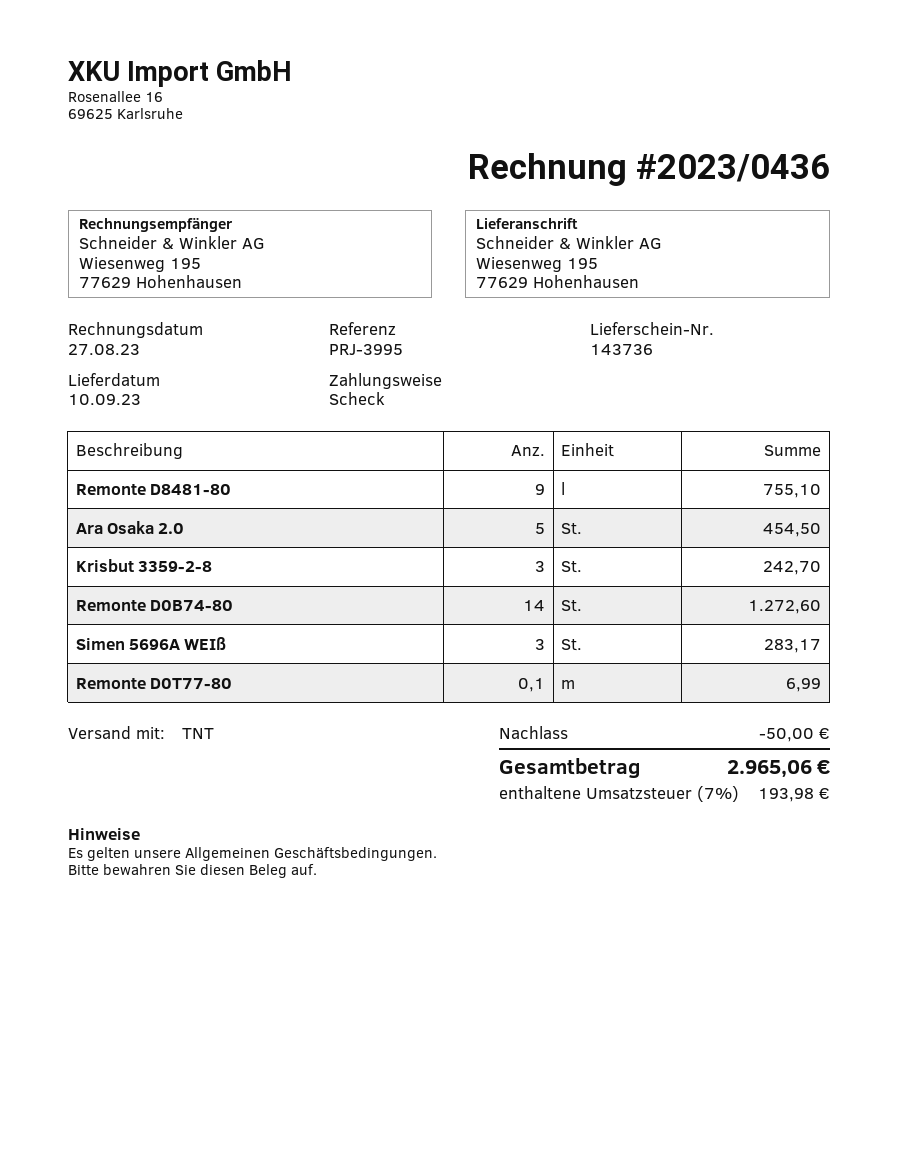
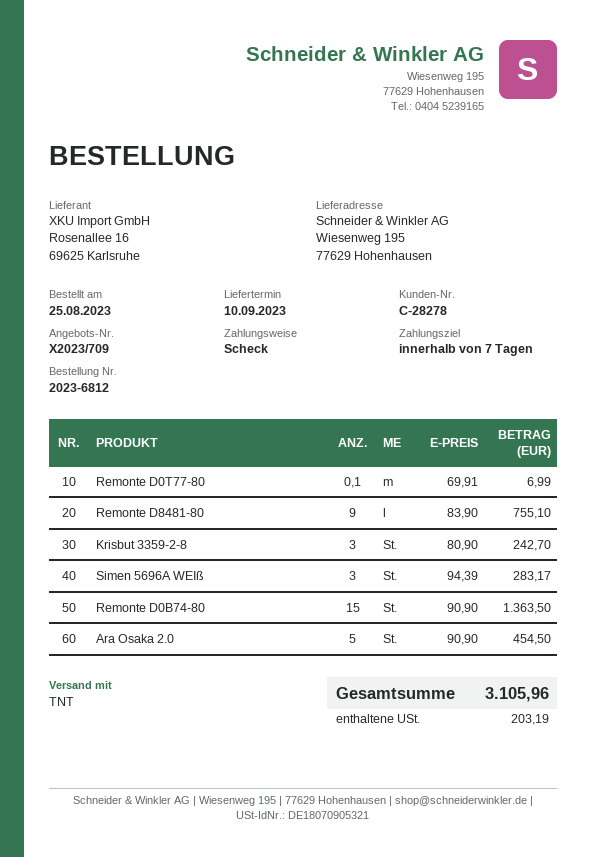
Remonte D0B74-80: 14 for 1272.60 -> 15 for 1363.50
discount: 50.00 -> none
tax: 193.98 -> 203.19
total: 2965.06 -> 3105.96

